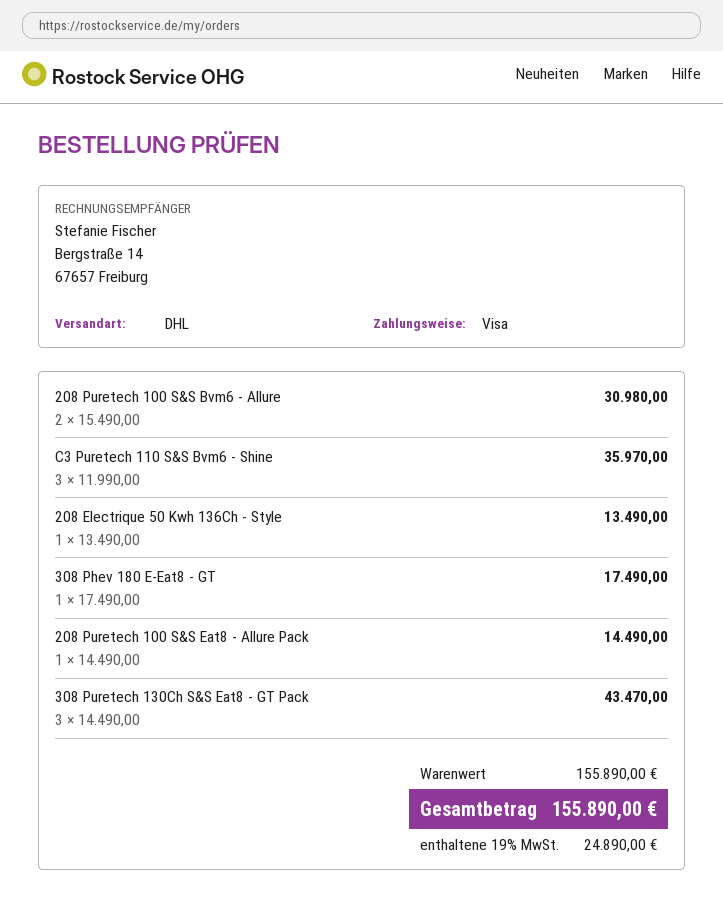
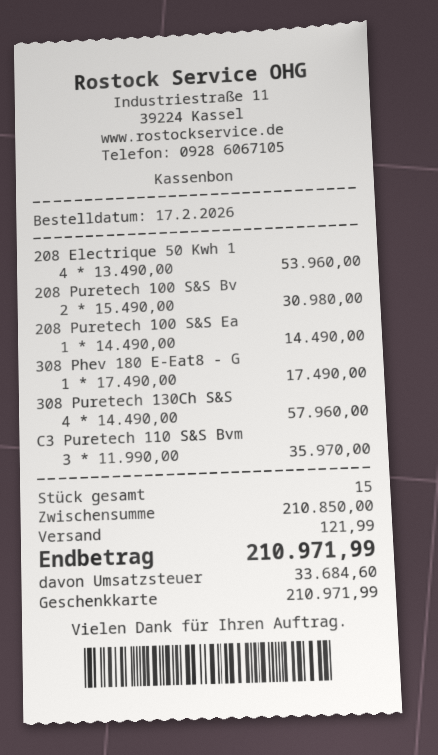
payment method: Visa -> gift card
208 Electrique 50 Kwh 136Ch - Style: 1 x 13490.00 = 13490.00 -> 4 x 13490.00 = 53960.00
308 Puretech 130Ch S&S Eat8 - GT Pack: 3 x 14490.00 = 43470.00 -> 4 x 14490.00 = 57960.00
subtotal: 155890.00 -> 210850.00
shipping: none -> 121.99
tax: 24890.00 -> 33684.60
total: 155890.00 -> 210971.99

